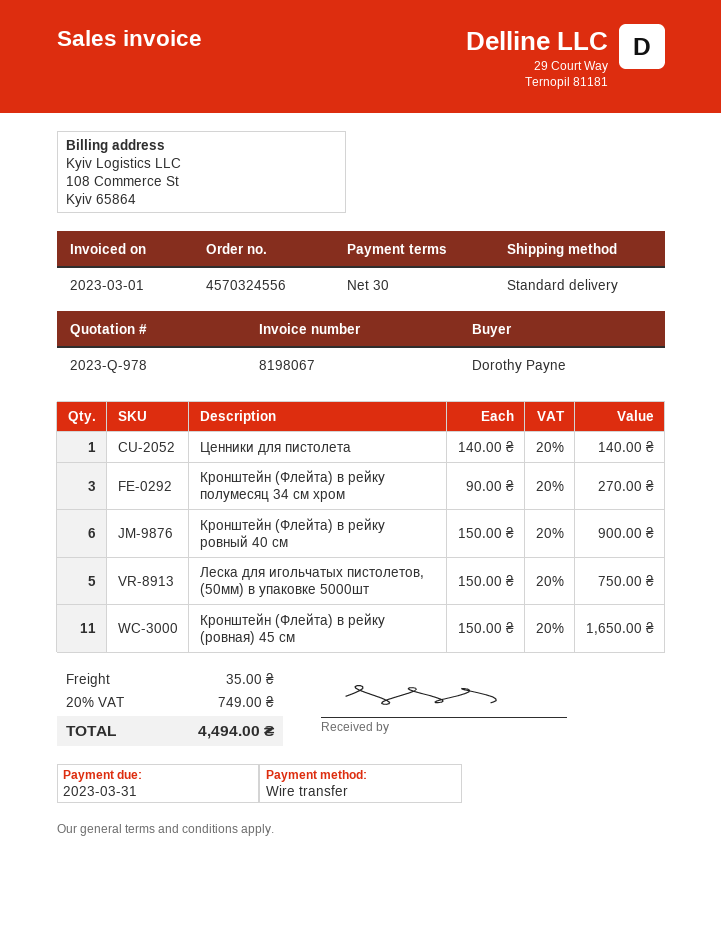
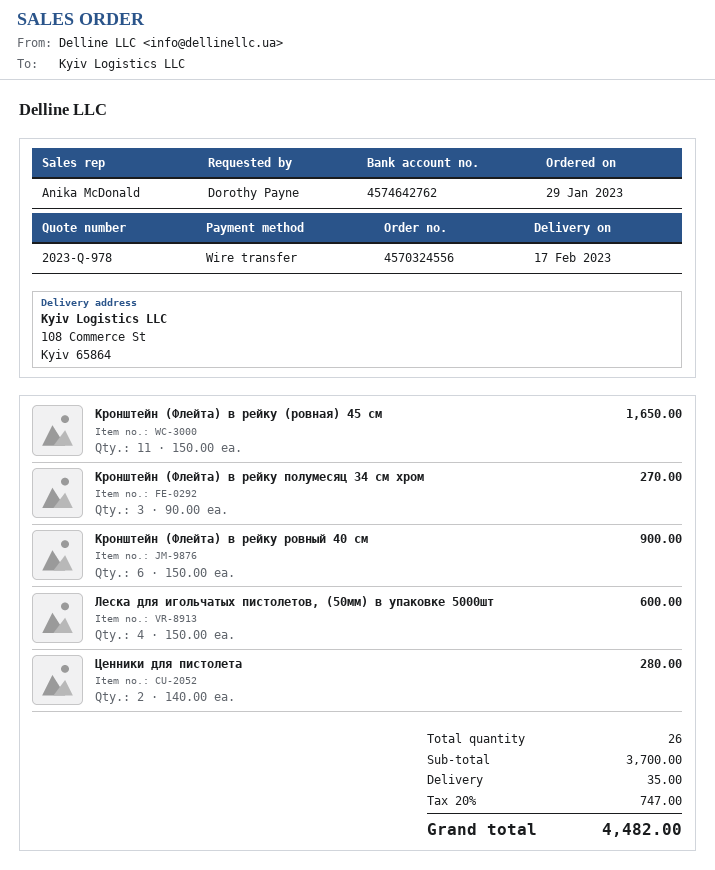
Ценники для пистолета: 1 x 140.00 = 140.00 -> 2 x 140.00 = 280.00
Леска для игольчатых пистолетов, (50мм) в упаковке 5000шт: 5 x 150.00 = 750.00 -> 4 x 150.00 = 600.00
tax: 20% = 749.00 -> 20% = 747.00
total: 4494.00 -> 4482.00

